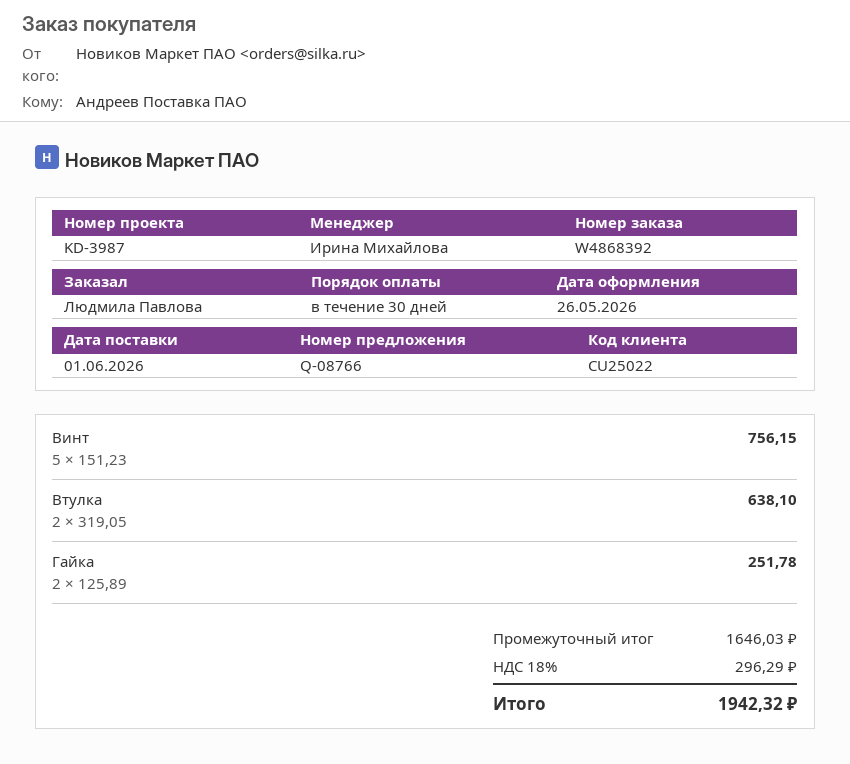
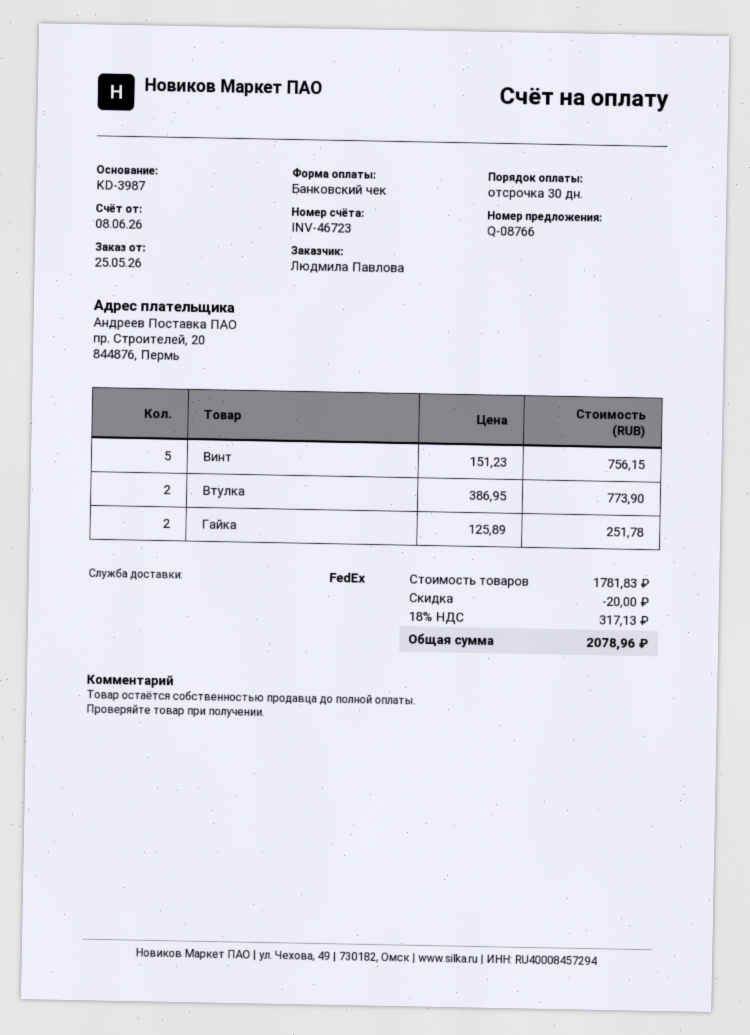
order date: 2026-05-26 -> 2026-05-25
Втулка: 2 x 319.05 = 638.10 -> 2 x 386.95 = 773.90
subtotal: 1646.03 -> 1781.83
discount: none -> 20.00
tax: 18% = 296.29 -> 18% = 317.13
total: 1942.32 -> 2078.96

